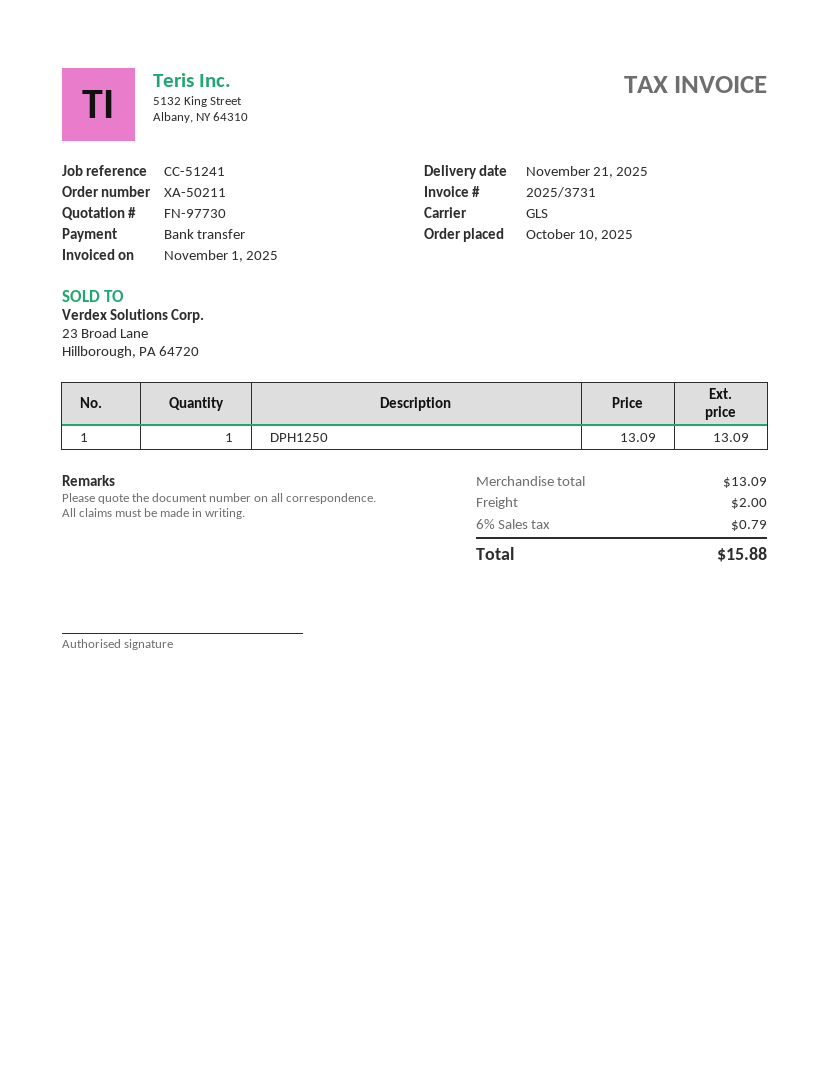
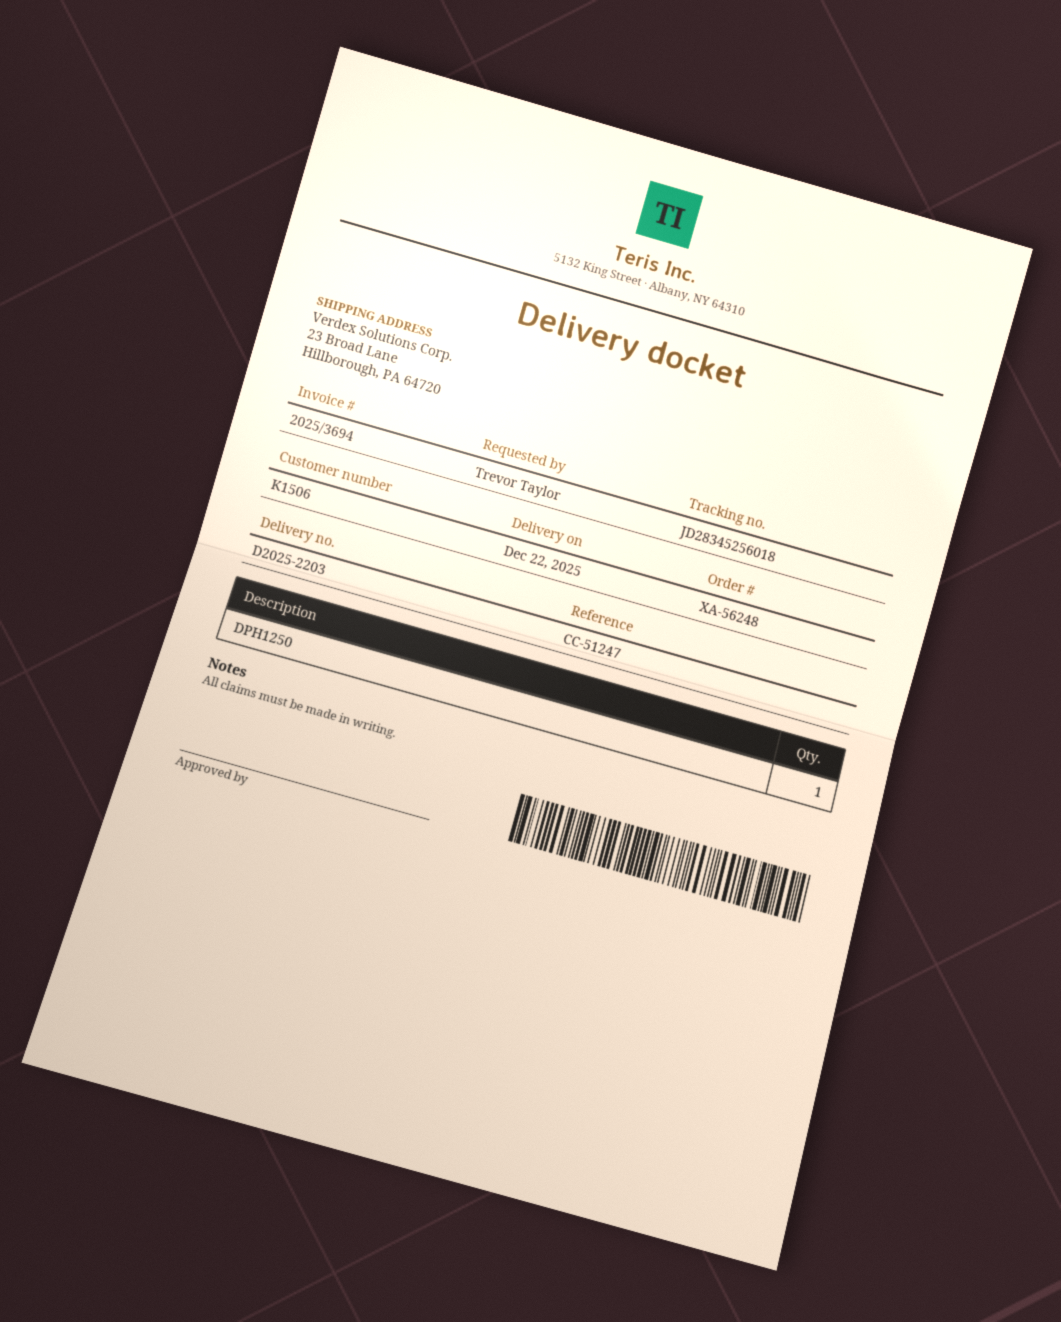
order number: XA-50211 -> XA-56248
delivery date: 2025-11-21 -> 2025-12-22
invoice number: 2025/3731 -> 2025/3694
reference: CC-51241 -> CC-51247

